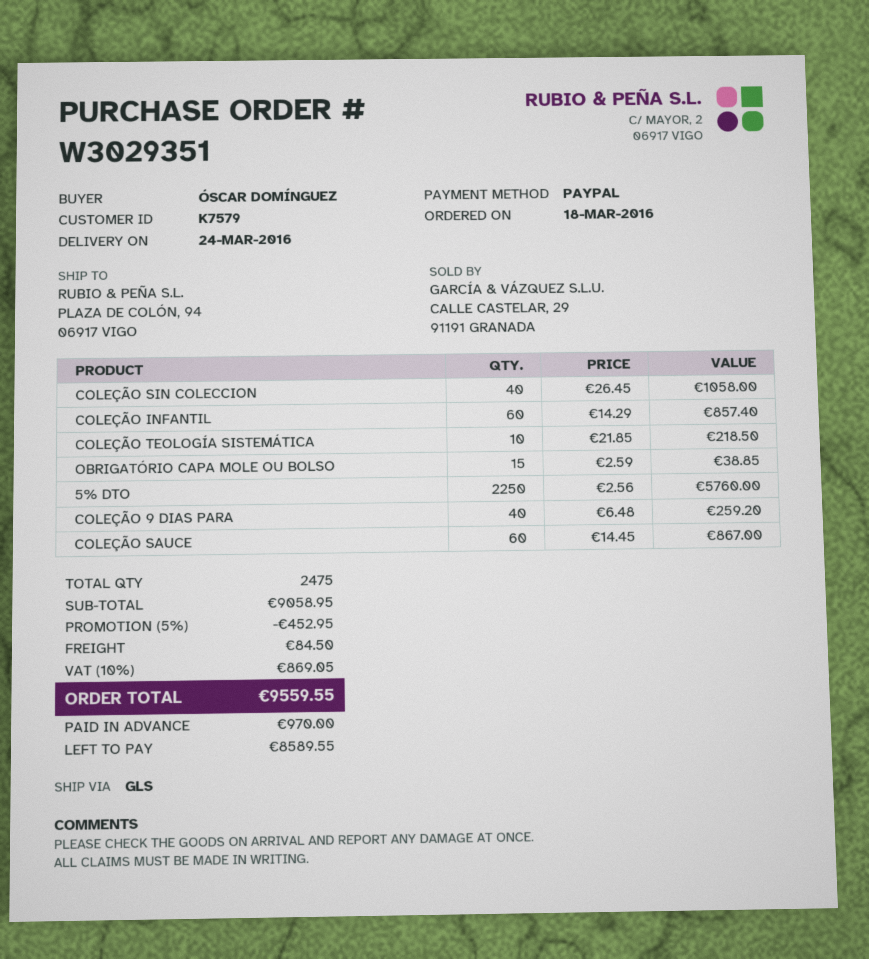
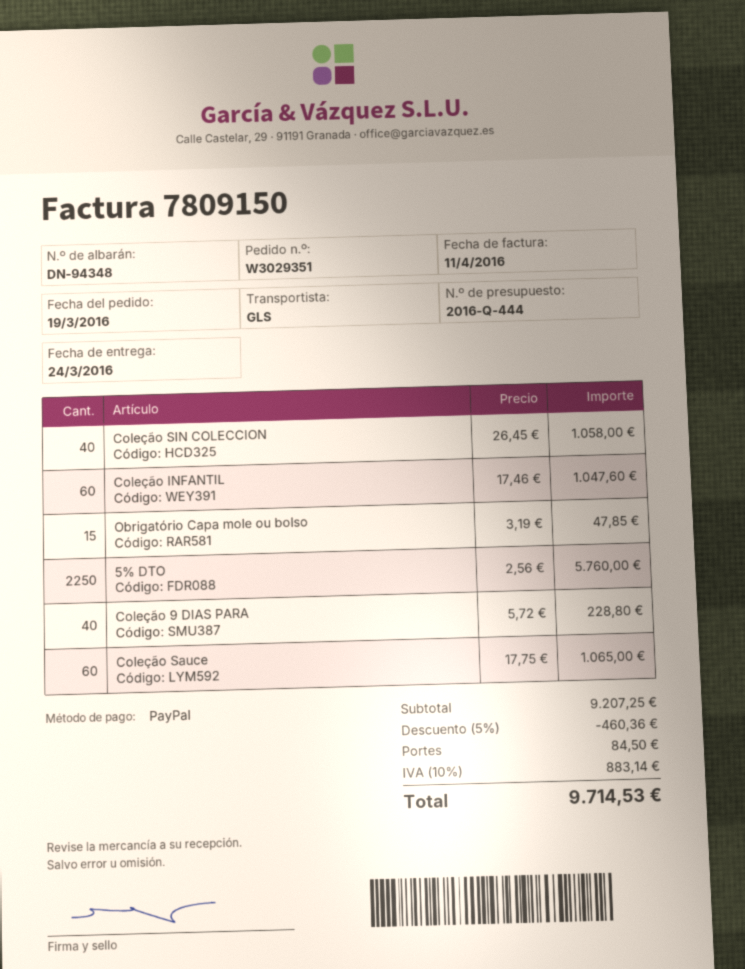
order date: 2016-03-18 -> 2016-03-19
COLEÇÃO INFANTIL: 60 x 14.29 = 857.40 -> 60 x 17.46 = 1047.60
COLEÇÃO TEOLOGÍA SISTEMÁTICA: 10 x 21.85 = 218.50 -> none
OBRIGATÓRIO CAPA MOLE OU BOLSO: 15 x 2.59 = 38.85 -> 15 x 3.19 = 47.85
COLEÇÃO 9 DIAS PARA: 40 x 6.48 = 259.20 -> 40 x 5.72 = 228.80
COLEÇÃO SAUCE: 60 x 14.45 = 867.00 -> 60 x 17.75 = 1065.00
subtotal: 9058.95 -> 9207.25
discount: 5% = 452.95 -> 5% = 460.36
tax: 10% = 869.05 -> 10% = 883.14
total: 9559.55 -> 9714.53

